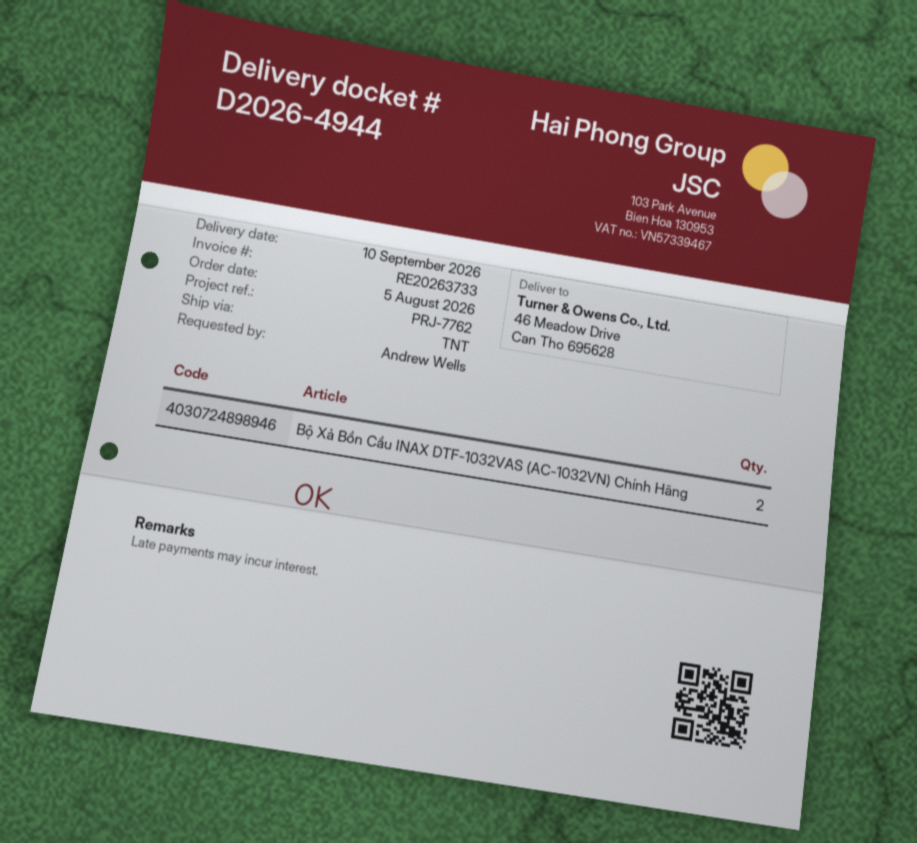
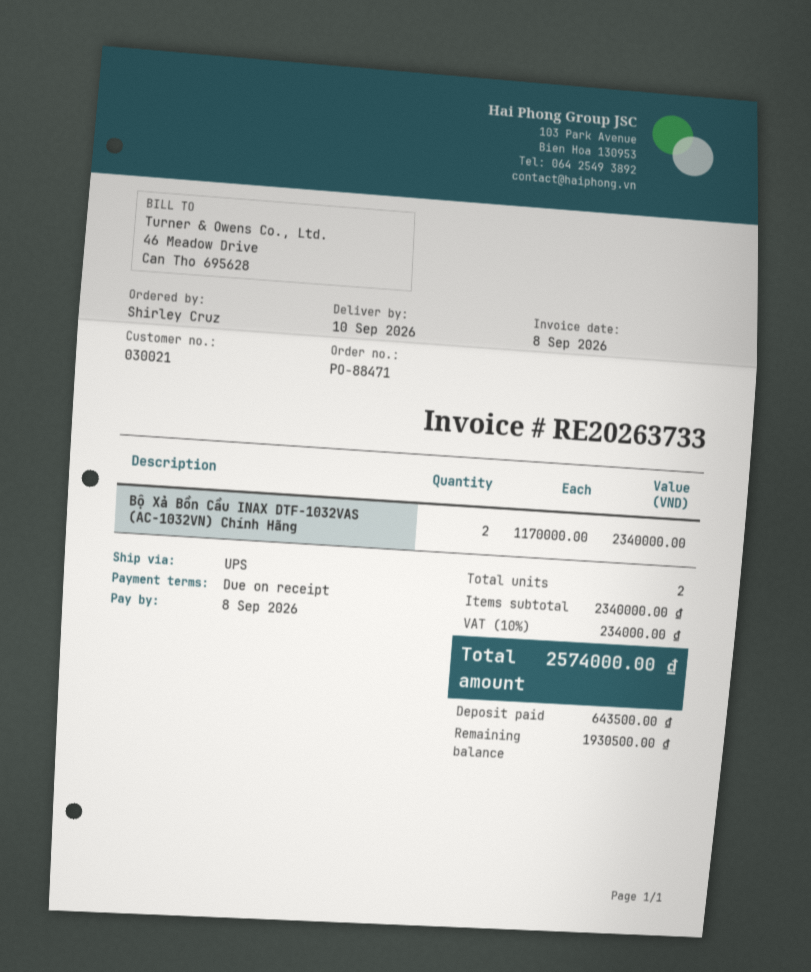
ordered by: Andrew Wells -> Shirley Cruz
shipping method: TNT -> UPS

